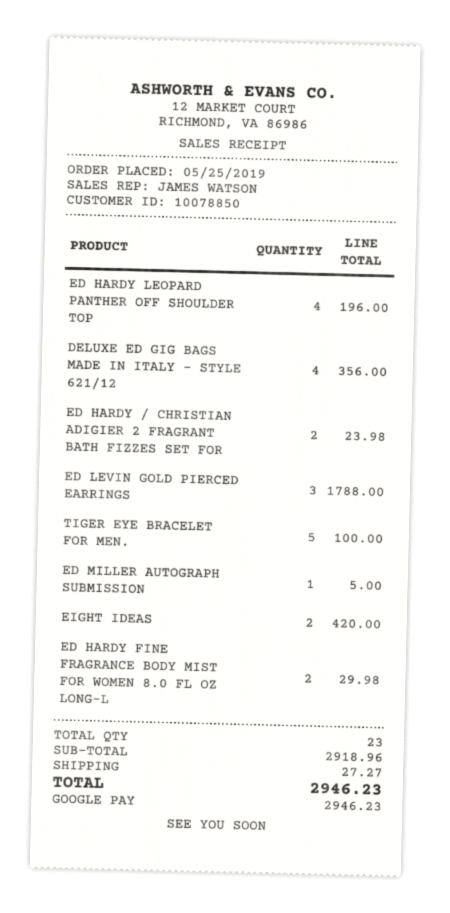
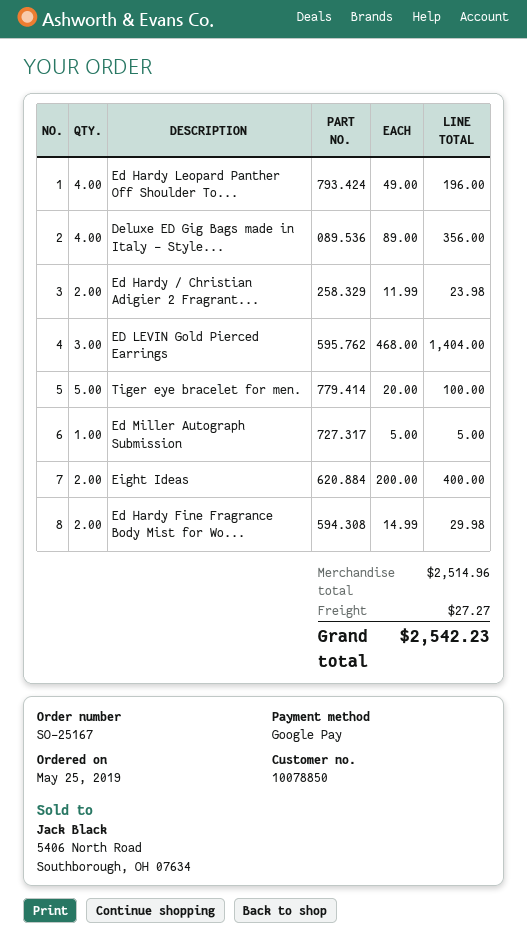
ED LEVIN GOLD PIERCED EARRINGS: 3 for 1788.00 -> 3 for 1404.00
EIGHT IDEAS: 2 for 420.00 -> 2 for 400.00
subtotal: 2918.96 -> 2514.96
total: 2946.23 -> 2542.23

